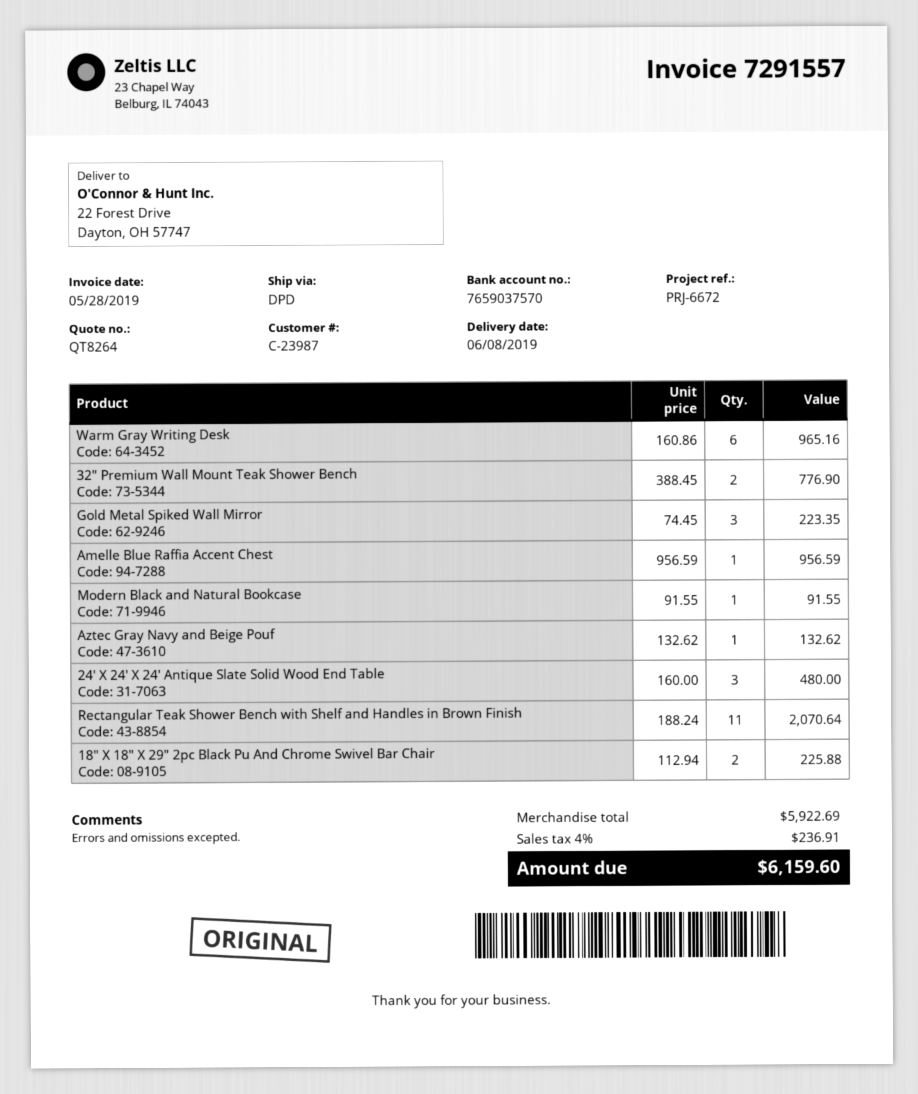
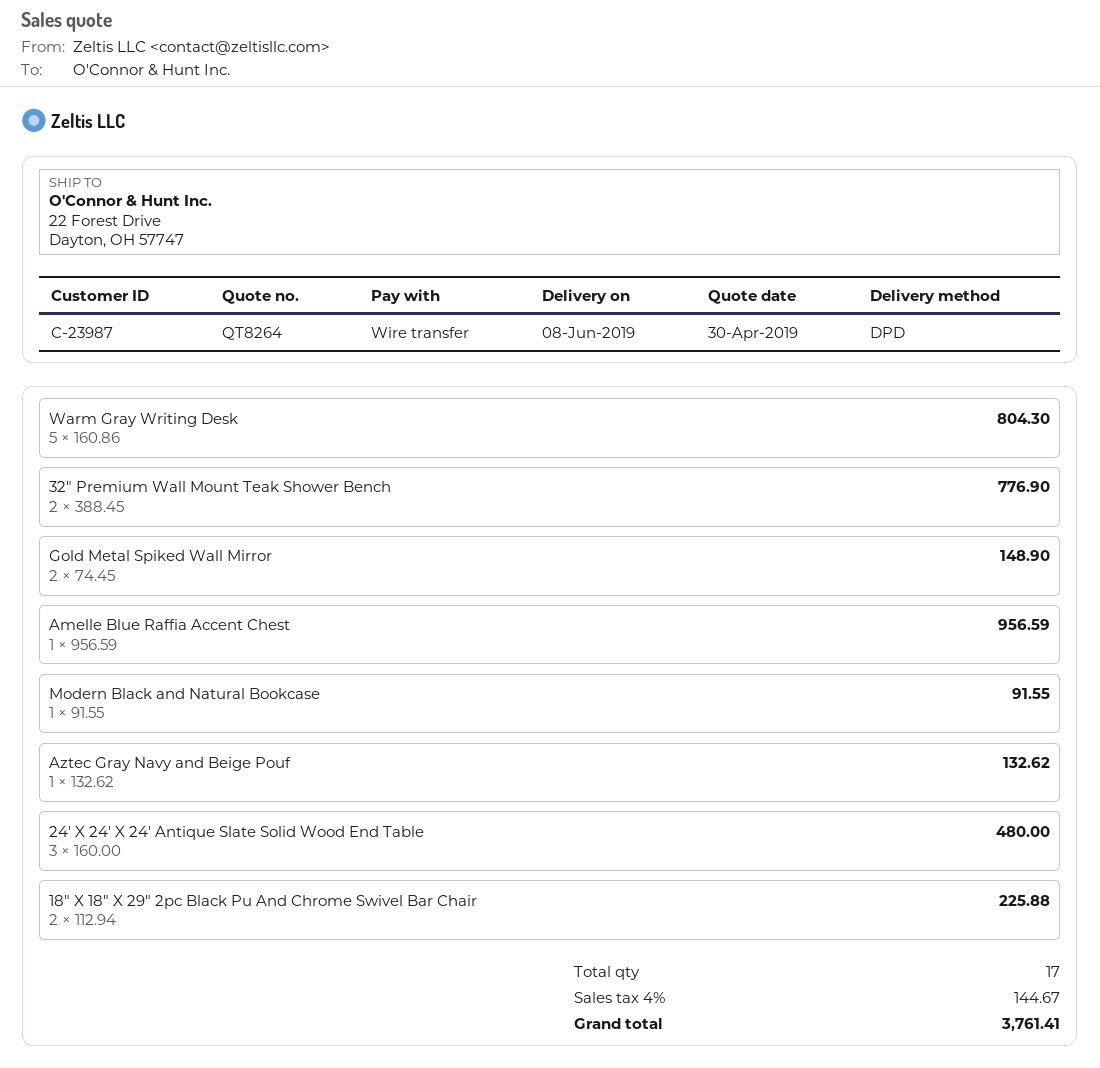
Warm Gray Writing Desk: 6 x 160.86 = 965.16 -> 5 x 160.86 = 804.30
Gold Metal Spiked Wall Mirror: 3 x 74.45 = 223.35 -> 2 x 74.45 = 148.90
Rectangular Teak Shower Bench with Shelf and Handles in Brown Finish: 11 x 188.24 = 2070.64 -> none
tax: 4% = 236.91 -> 4% = 144.67
total: 6159.60 -> 3761.41

